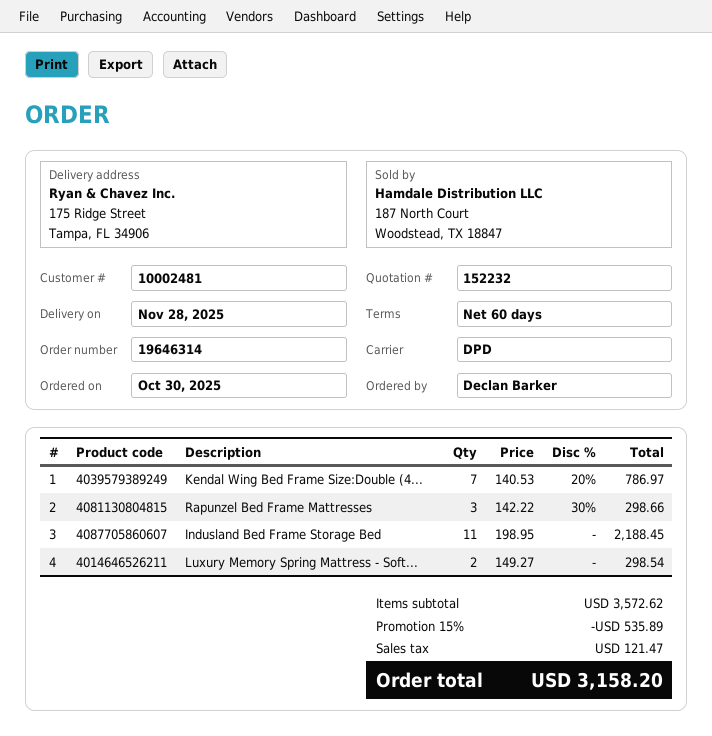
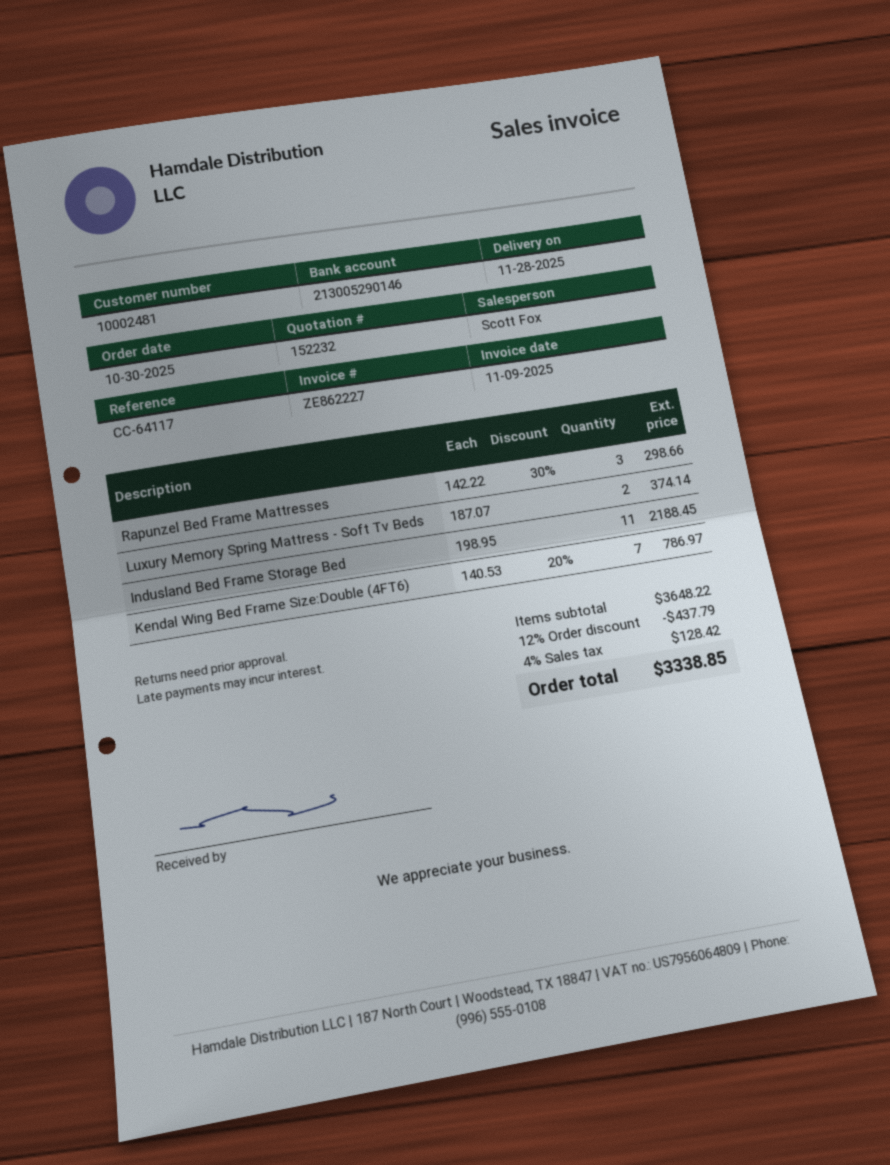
Luxury Memory Spring Mattress - Soft...: 2 x 149.27 = 298.54 -> 2 x 187.07 = 374.14
subtotal: 3572.62 -> 3648.22
discount: 15% = 535.89 -> 12% = 437.79
tax: 121.47 -> 128.42
total: 3158.20 -> 3338.85

